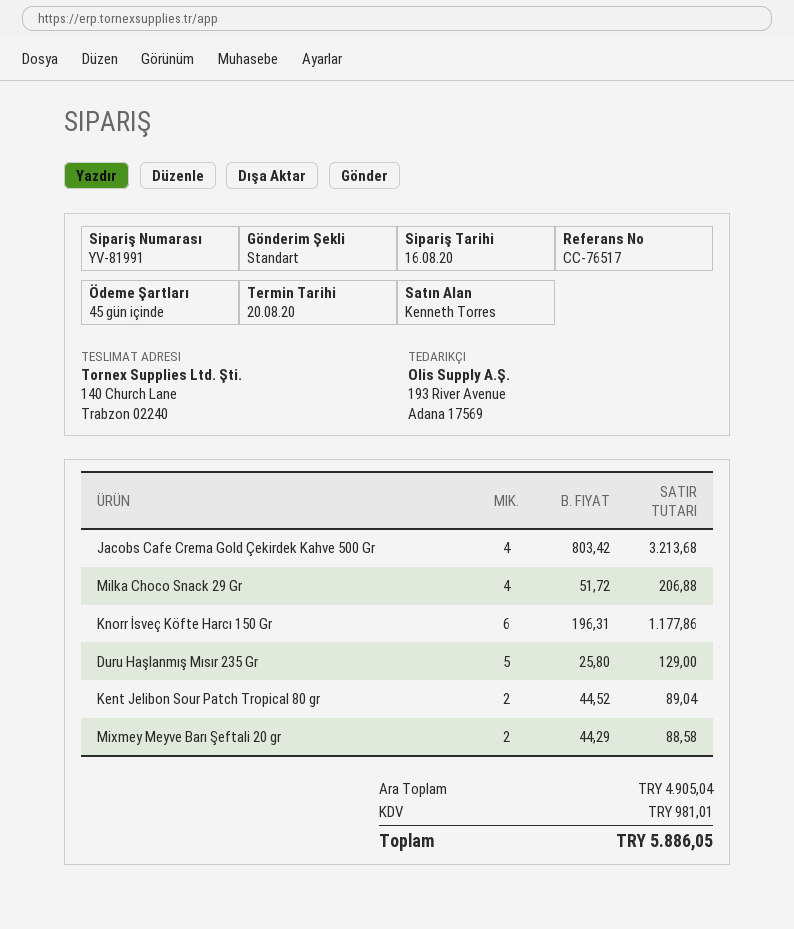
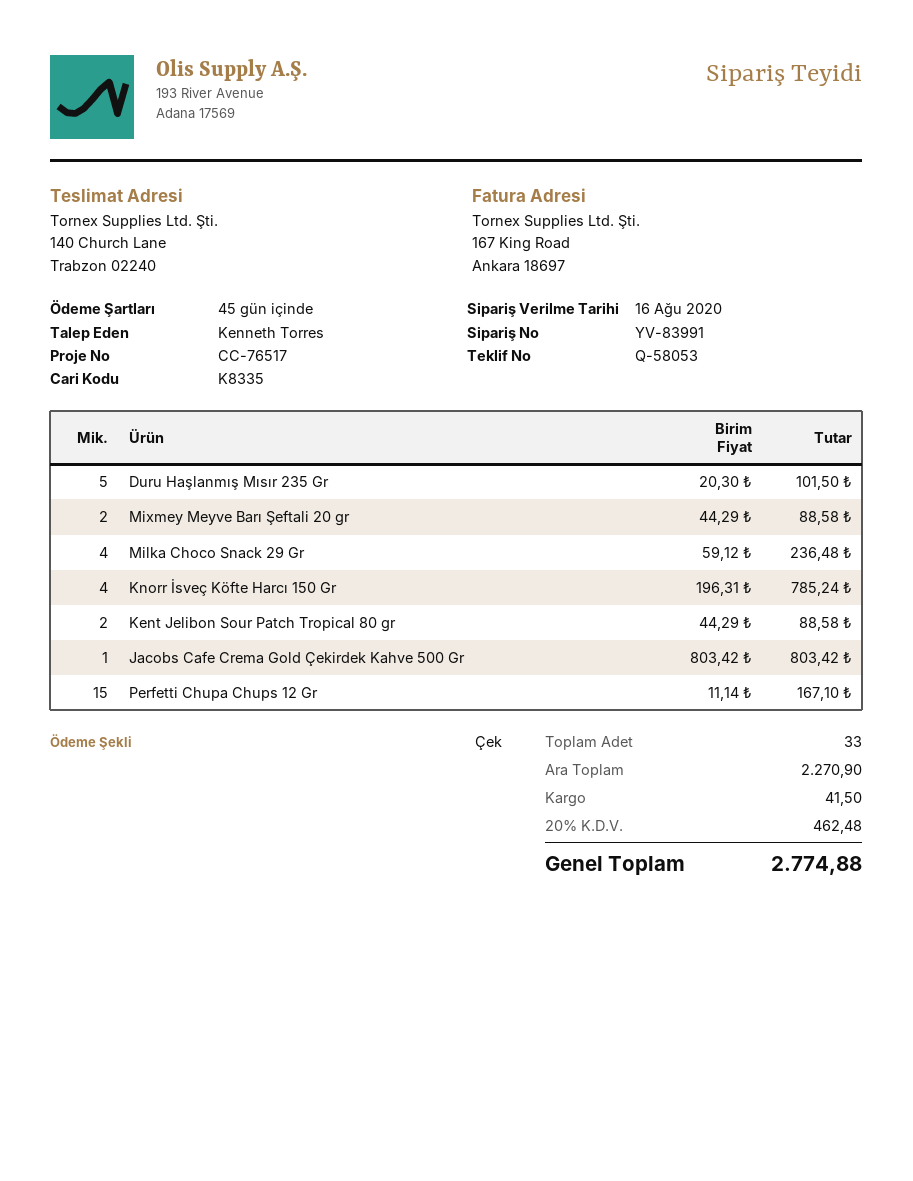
order number: YV-81991 -> YV-83991
Jacobs Cafe Crema Gold Çekirdek Kahve 500 Gr: 4 x 803.42 = 3213.68 -> 1 x 803.42 = 803.42
Milka Choco Snack 29 Gr: 4 x 51.72 = 206.88 -> 4 x 59.12 = 236.48
Knorr İsveç Köfte Harcı 150 Gr: 6 x 196.31 = 1177.86 -> 4 x 196.31 = 785.24
Duru Haşlanmış Mısır 235 Gr: 5 x 25.80 = 129.00 -> 5 x 20.30 = 101.50
Kent Jelibon Sour Patch Tropical 80 gr: 2 x 44.52 = 89.04 -> 2 x 44.29 = 88.58
Perfetti Chupa Chups 12 Gr: none -> 15 x 11.14 = 167.10
subtotal: 4905.04 -> 2270.90
shipping: none -> 41.50
tax: 981.01 -> 462.48
total: 5886.05 -> 2774.88

